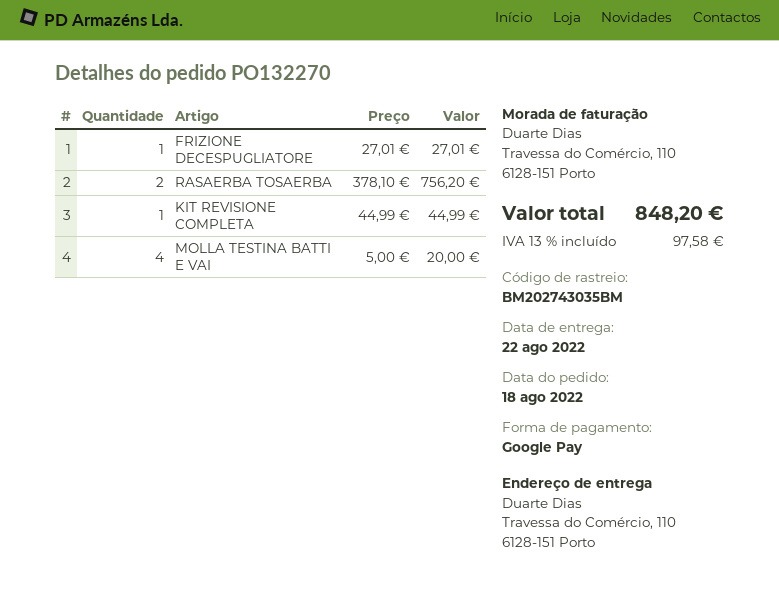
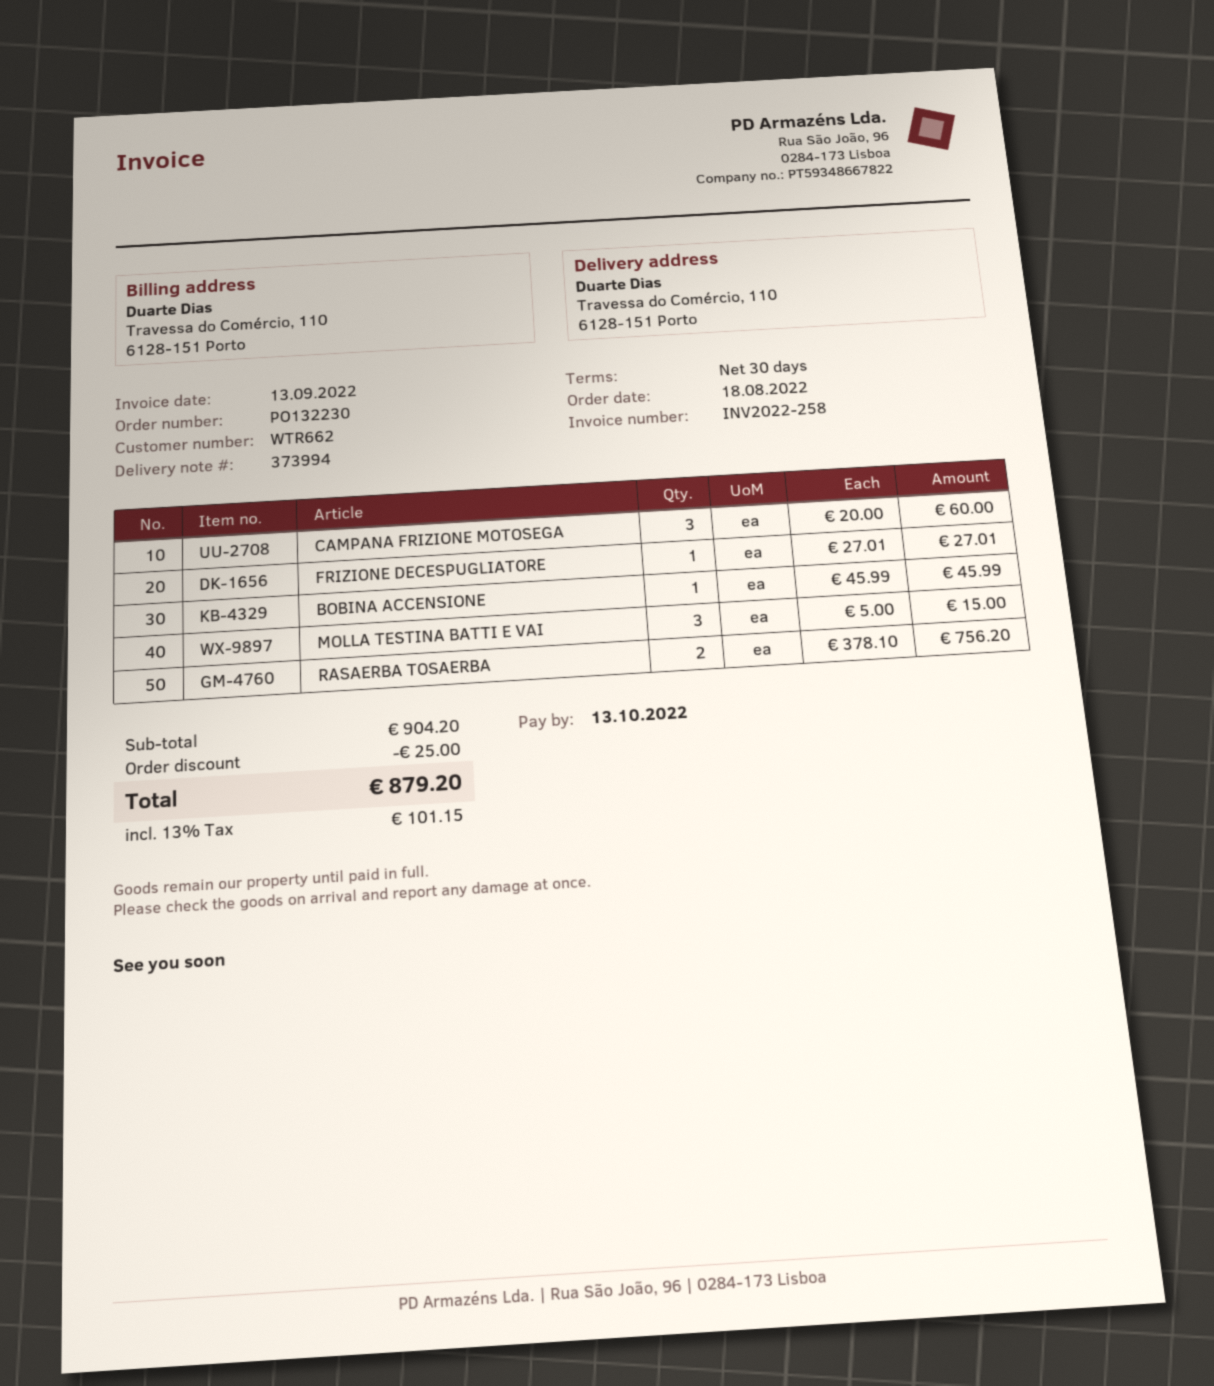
order number: PO132270 -> PO132230
KIT REVISIONE COMPLETA: 1 x 44.99 = 44.99 -> none
MOLLA TESTINA BATTI E VAI: 4 x 5.00 = 20.00 -> 3 x 5.00 = 15.00
CAMPANA FRIZIONE MOTOSEGA: none -> 3 x 20.00 = 60.00
BOBINA ACCENSIONE: none -> 1 x 45.99 = 45.99
discount: none -> 25.00
tax: 13% = 97.58 -> 13% = 101.15
total: 848.20 -> 879.20

